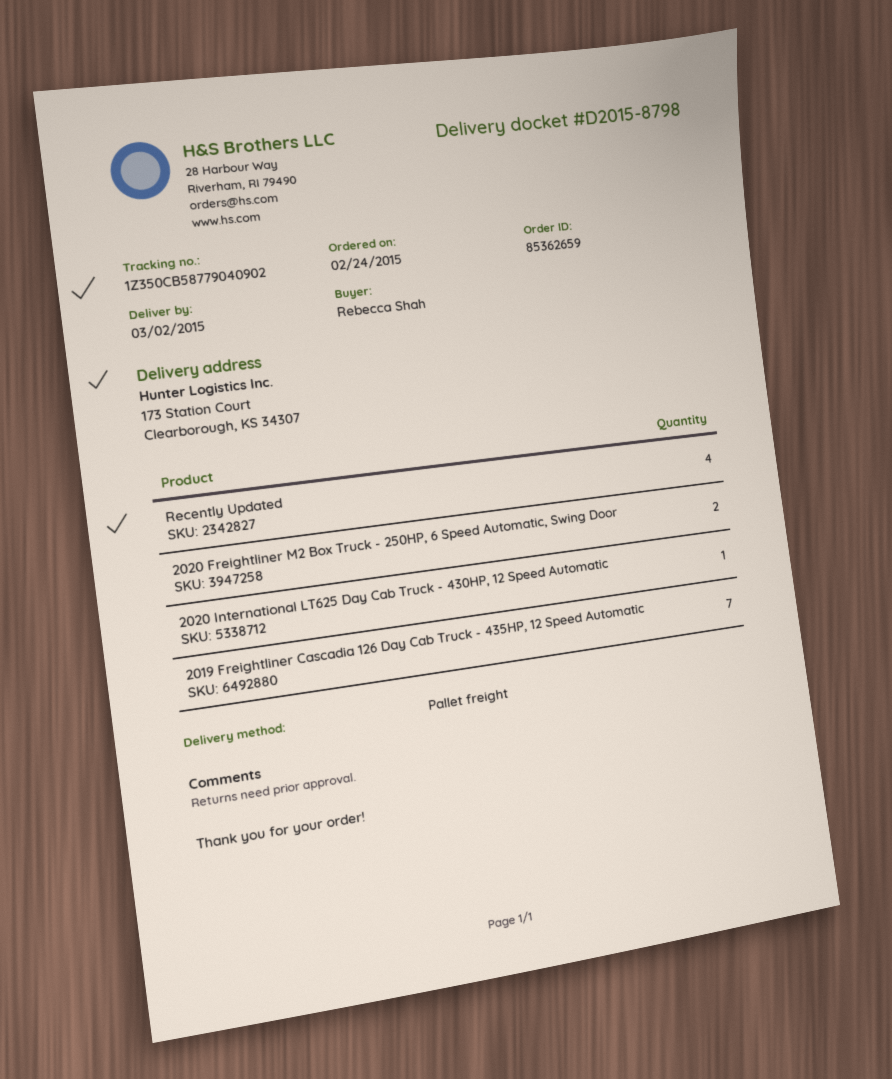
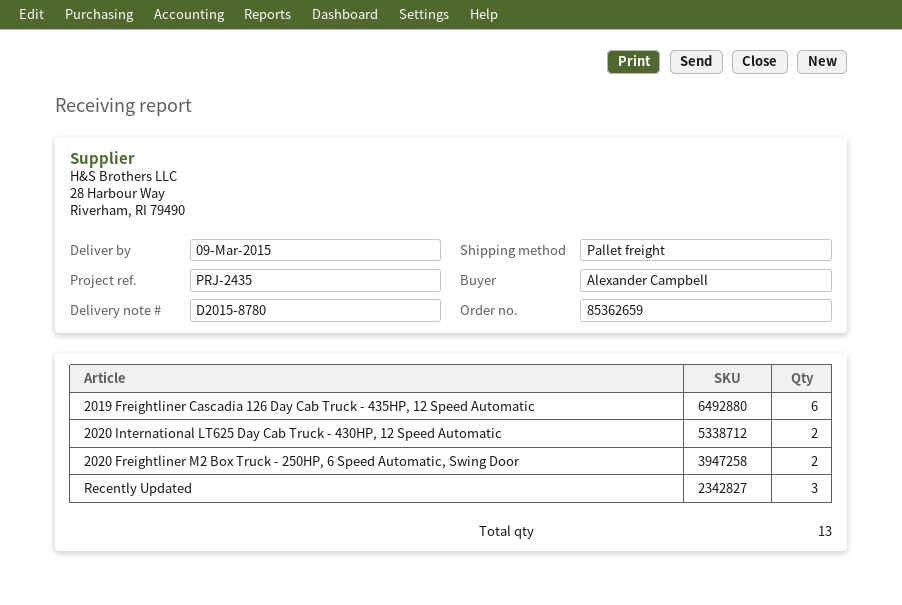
delivery note number: D2015-8798 -> D2015-8780
delivery date: 2015-03-02 -> 2015-03-09
ordered by: Rebecca Shah -> Alexander Campbell
Recently Updated: 4 -> 3
2020 International LT625 Day Cab Truck - 430HP, 12 Speed Automatic: 1 -> 2
2019 Freightliner Cascadia 126 Day Cab Truck - 435HP, 12 Speed Automatic: 7 -> 6

